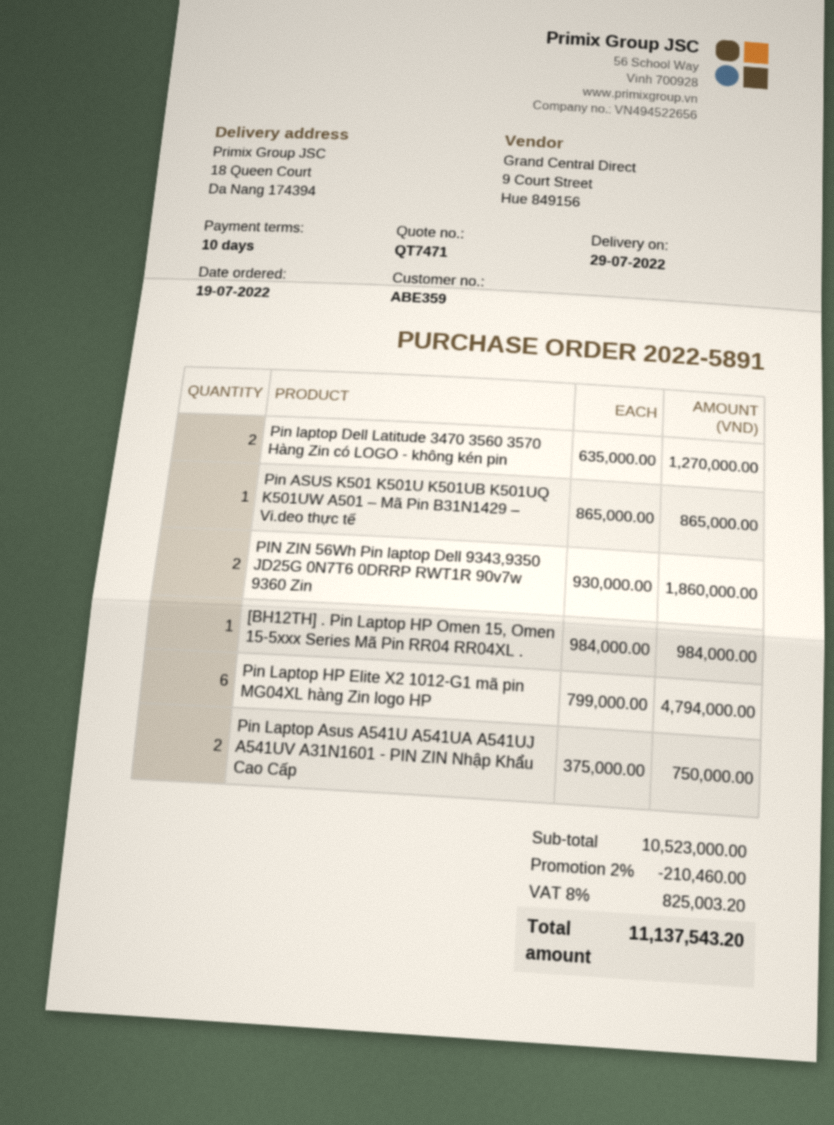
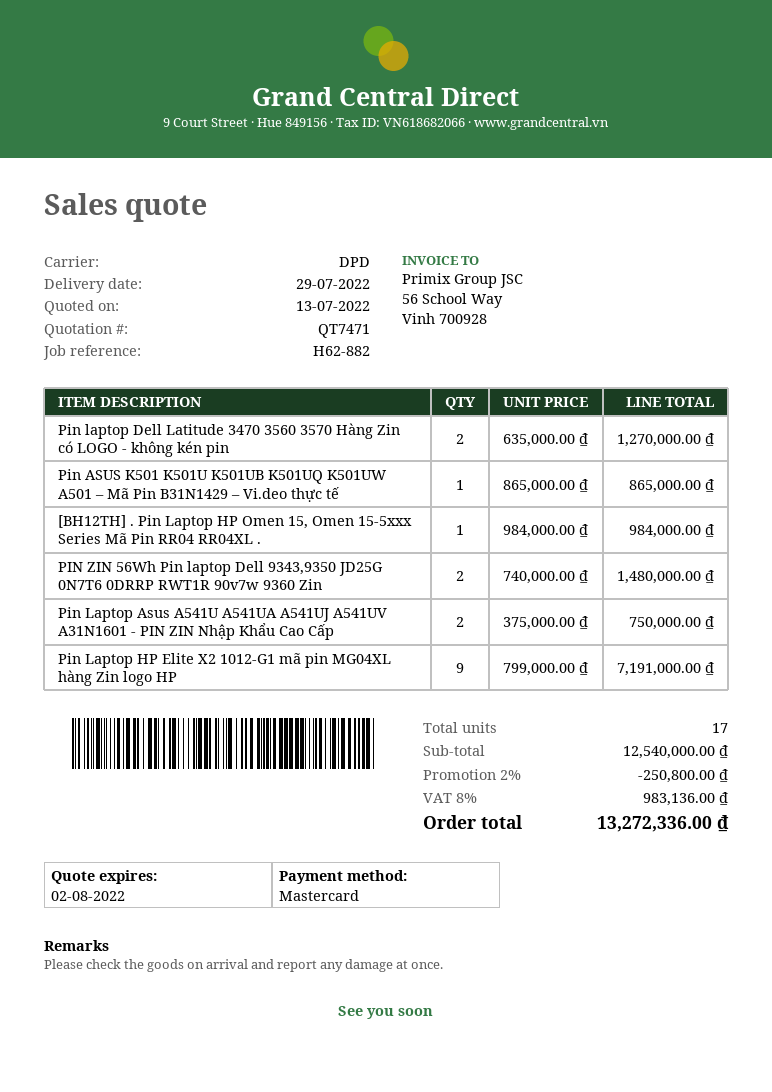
PIN ZIN 56Wh Pin laptop Dell 9343,9350 JD25G 0N7T6 0DRRP RWT1R 90v7w 9360 Zin: 2 x 930000.00 = 1860000.00 -> 2 x 740000.00 = 1480000.00
Pin Laptop HP Elite X2 1012-G1 mã pin MG04XL hàng Zin logo HP: 6 x 799000.00 = 4794000.00 -> 9 x 799000.00 = 7191000.00
subtotal: 10523000.00 -> 12540000.00
discount: 2% = 210460.00 -> 2% = 250800.00
tax: 8% = 825003.20 -> 8% = 983136.00
total: 11137543.20 -> 13272336.00

